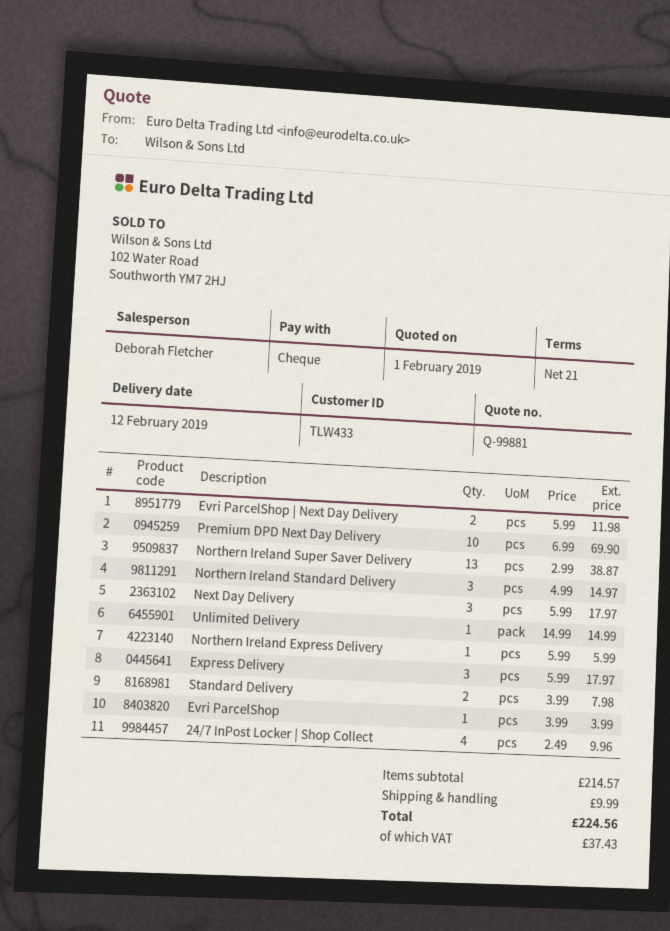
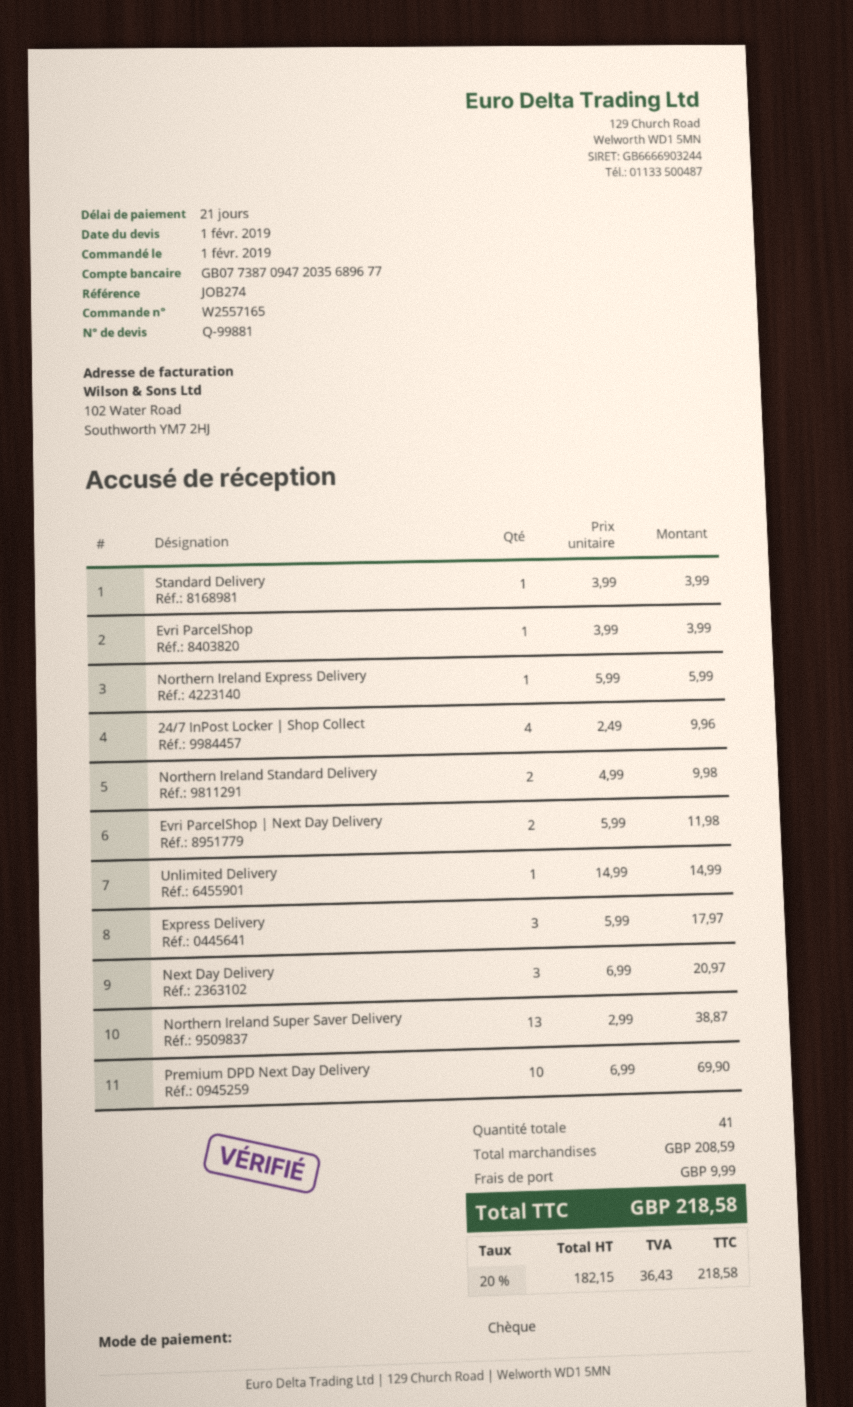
Northern Ireland Standard Delivery: 3 x 4.99 = 14.97 -> 2 x 4.99 = 9.98
Next Day Delivery: 3 x 5.99 = 17.97 -> 3 x 6.99 = 20.97
Standard Delivery: 2 x 3.99 = 7.98 -> 1 x 3.99 = 3.99
subtotal: 214.57 -> 208.59
tax: 37.43 -> 36.43
total: 224.56 -> 218.58

